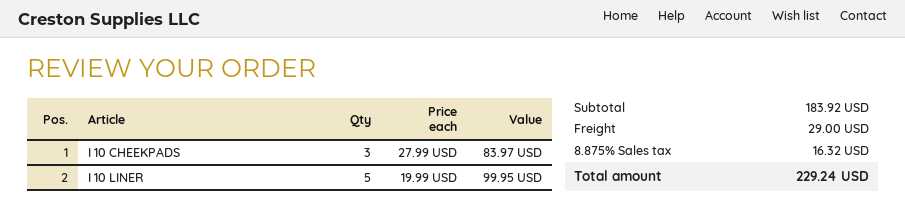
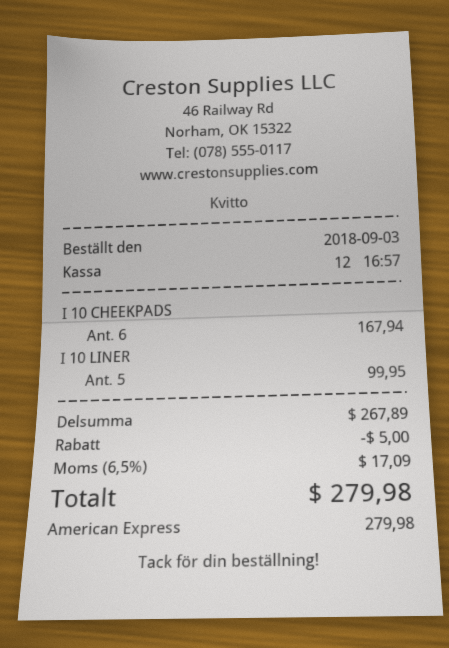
I 10 CHEEKPADS: 3 for 83.97 -> 6 for 167.94
subtotal: 183.92 -> 267.89
discount: none -> 5.00
shipping: 29.00 -> none
tax: 8.875% = 16.32 -> 6.5% = 17.09
total: 229.24 -> 279.98

